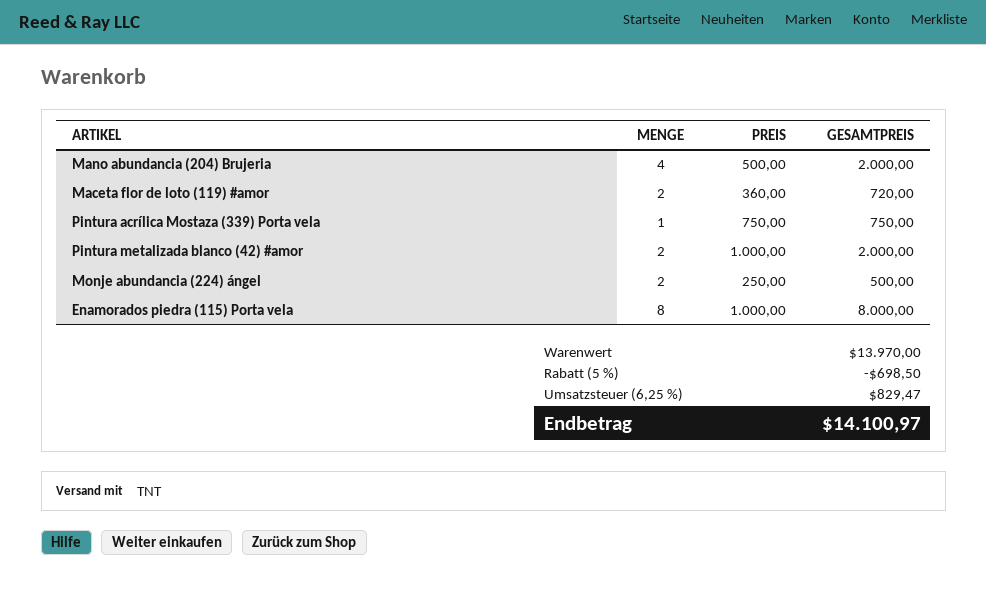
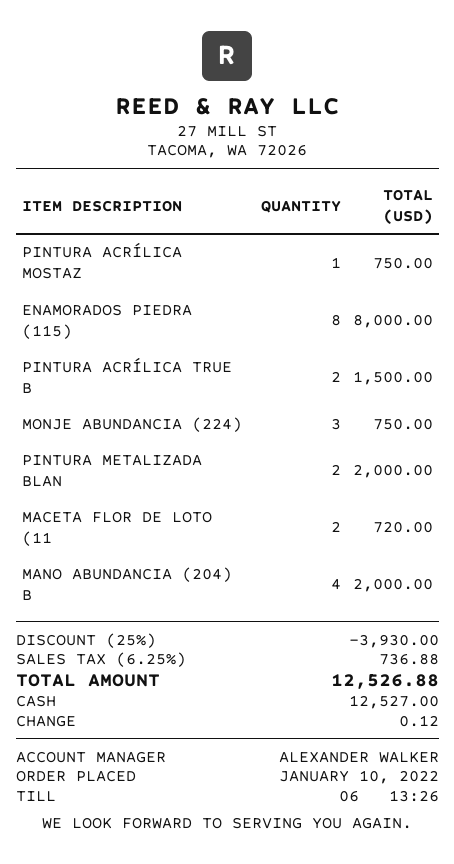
Monje abundancia (224) ángel: 2 for 500.00 -> 3 for 750.00
PINTURA ACRÍLICA TRUE B: none -> 2 for 1500.00
discount: 5% = 698.50 -> 25% = 3930.00
tax: 6.25% = 829.47 -> 6.25% = 736.88
total: 14100.97 -> 12526.88

